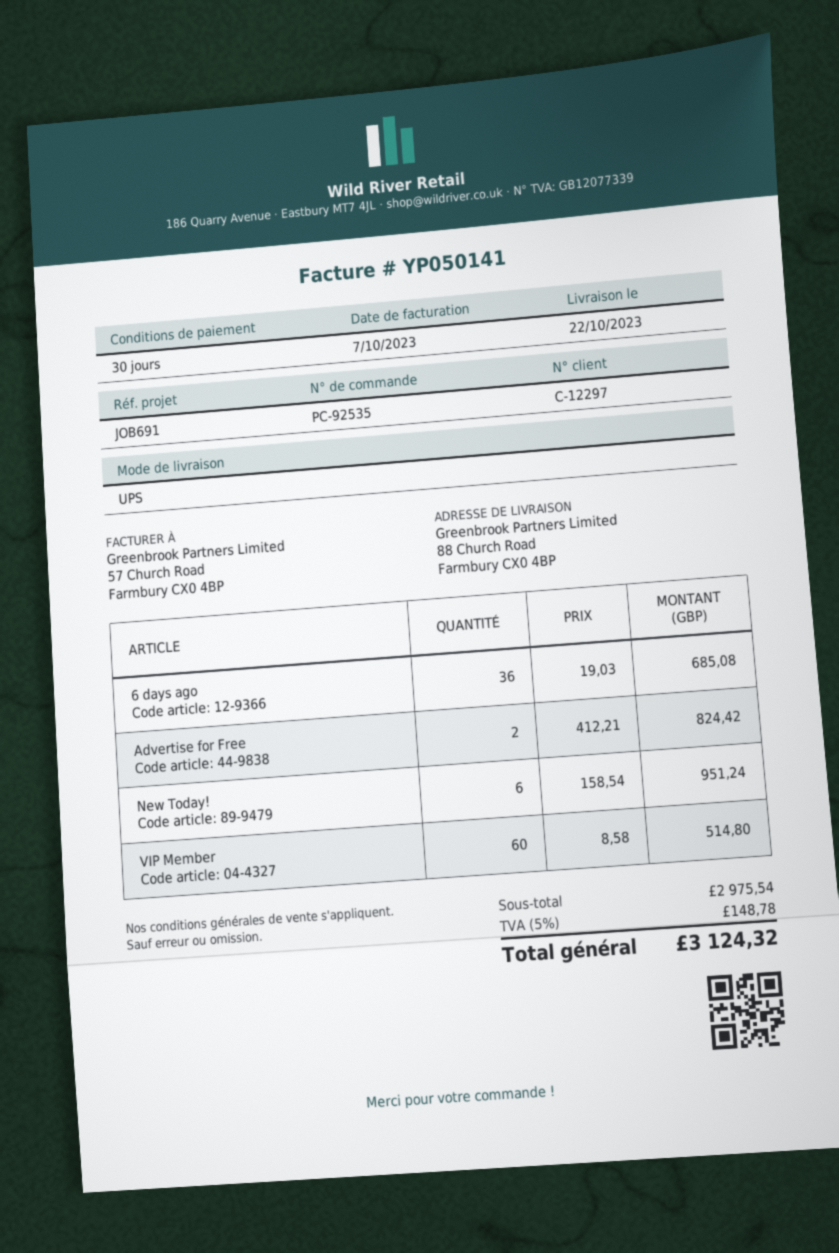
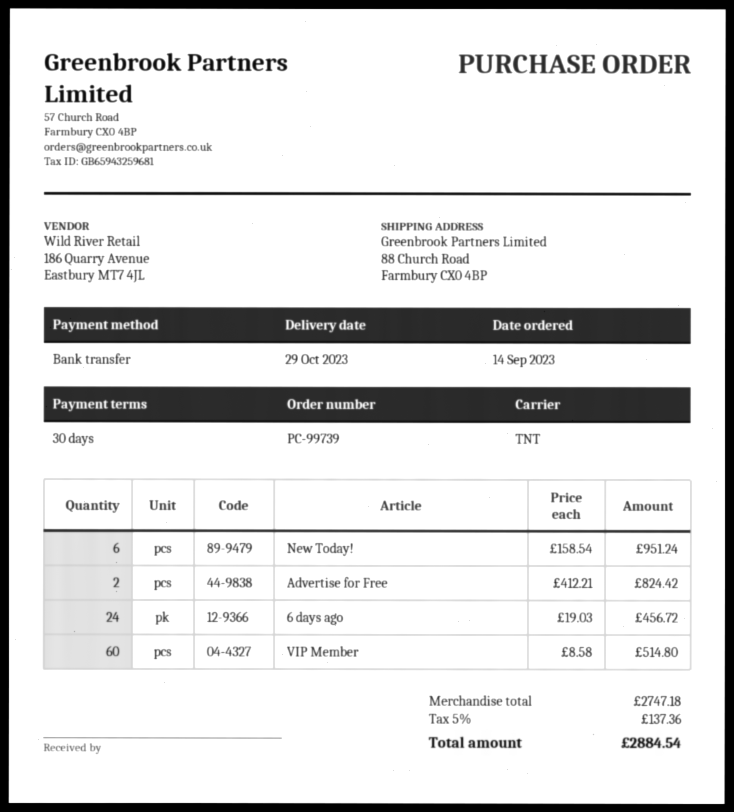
order number: PC-92535 -> PC-99739
delivery date: 2023-10-22 -> 2023-10-29
shipping method: UPS -> TNT
6 days ago: 36 x 19.03 = 685.08 -> 24 x 19.03 = 456.72
subtotal: 2975.54 -> 2747.18
tax: 5% = 148.78 -> 5% = 137.36
total: 3124.32 -> 2884.54

